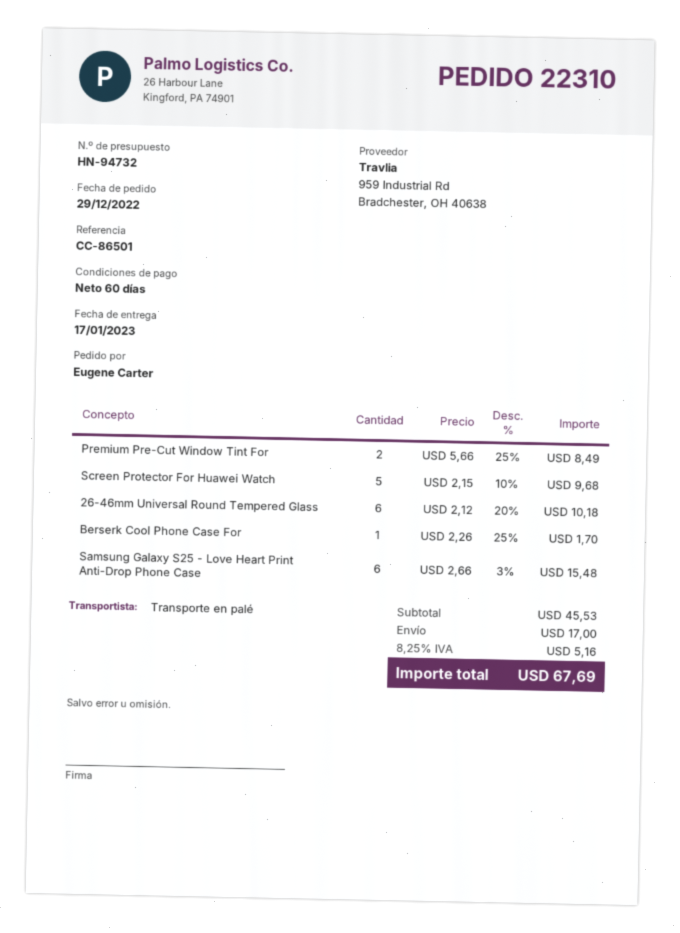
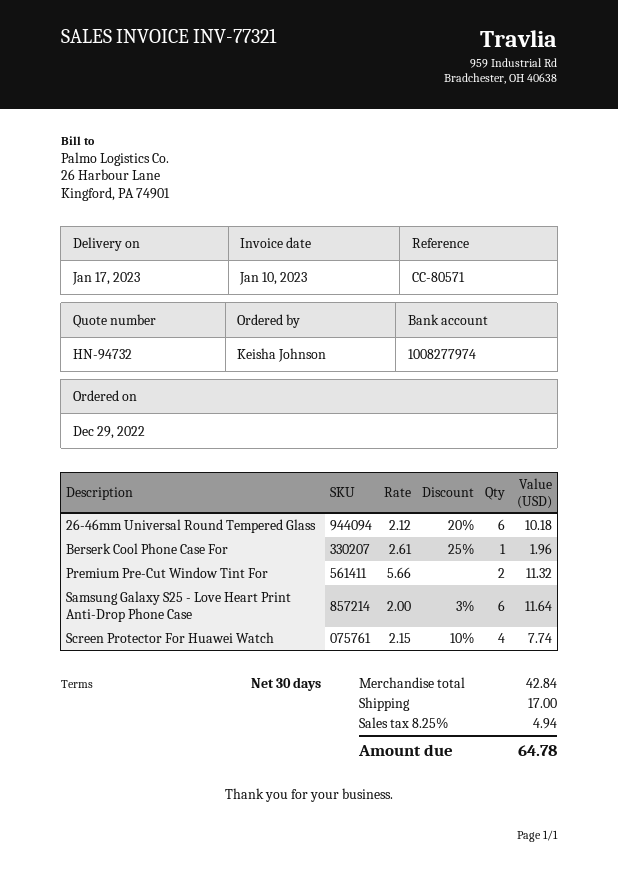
payment terms: 60 days -> 30 days
reference: CC-86501 -> CC-80571
ordered by: Eugene Carter -> Keisha Johnson
Premium Pre-Cut Window Tint For: 2 x 5.66 - 25% = 8.49 -> 2 x 5.66 = 11.32
Screen Protector For Huawei Watch: 5 x 2.15 - 10% = 9.68 -> 4 x 2.15 - 10% = 7.74
Berserk Cool Phone Case For: 1 x 2.26 - 25% = 1.70 -> 1 x 2.61 - 25% = 1.96
Samsung Galaxy S25 - Love Heart Print Anti-Drop Phone Case: 6 x 2.66 - 3% = 15.48 -> 6 x 2.00 - 3% = 11.64
subtotal: 45.53 -> 42.84
tax: 8.25% = 5.16 -> 8.25% = 4.94
total: 67.69 -> 64.78

